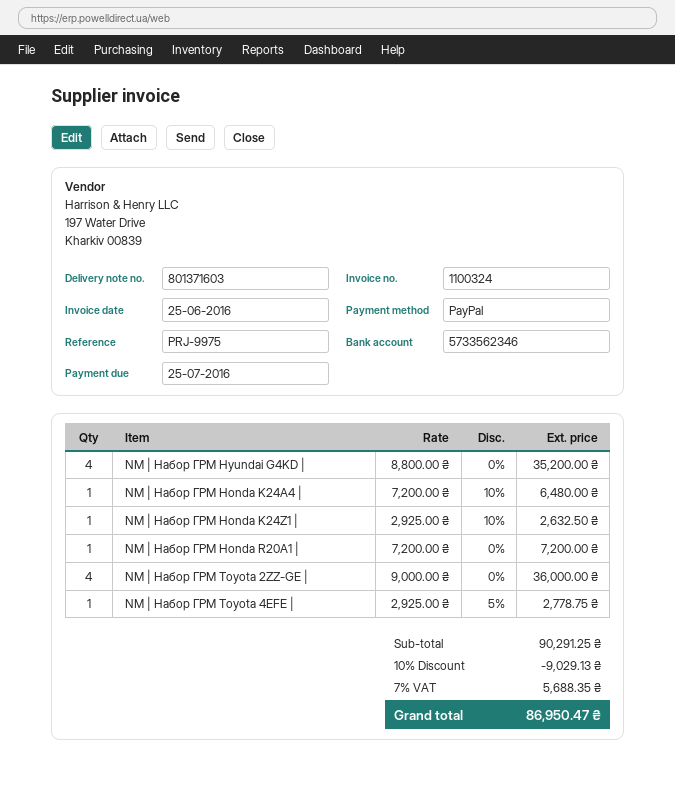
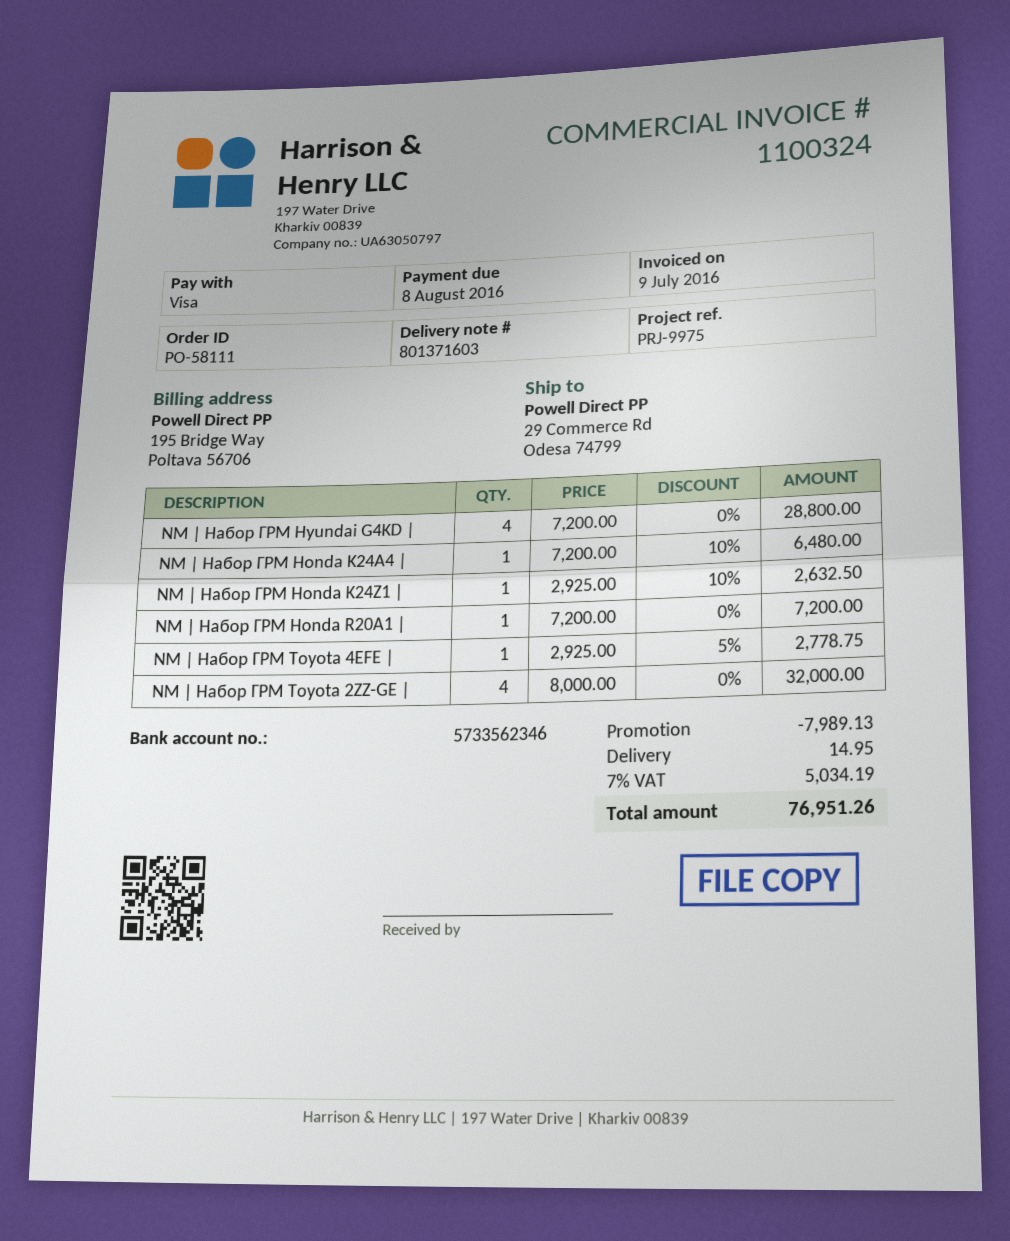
invoice date: 2016-06-25 -> 2016-07-09
due date: 2016-07-25 -> 2016-08-08
payment method: PayPal -> Visa
NM | Набор ГРМ Hyundai G4KD |: 4 x 8800.00 = 35200.00 -> 4 x 7200.00 = 28800.00
NM | Набор ГРМ Toyota 2ZZ-GE |: 4 x 9000.00 = 36000.00 -> 4 x 8000.00 = 32000.00
discount: 9029.13 -> 7989.13
shipping: none -> 14.95
tax: 7% = 5688.35 -> 7% = 5034.19
total: 86950.47 -> 76951.26

